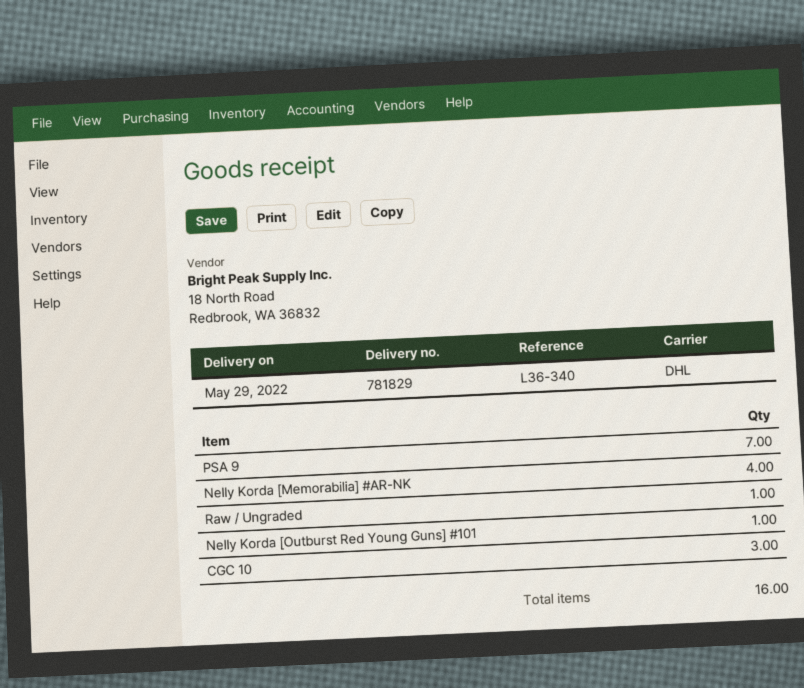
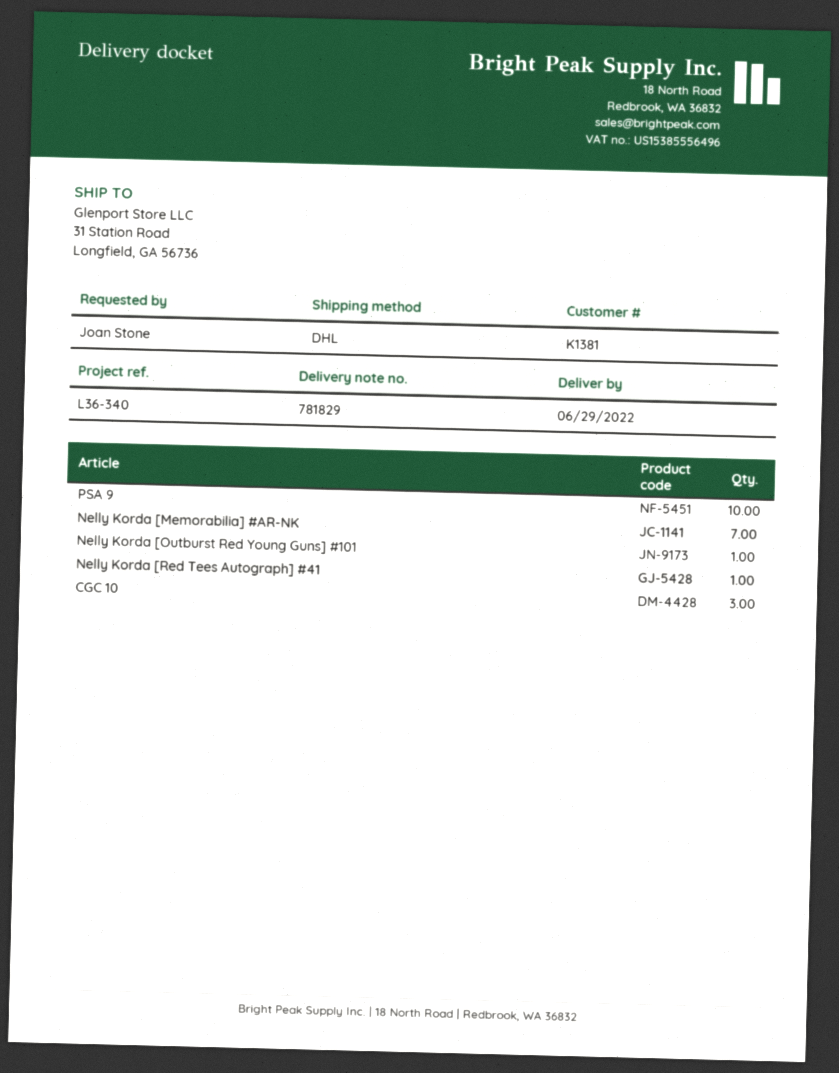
delivery date: 2022-05-29 -> 2022-06-29
PSA 9: 7 -> 10
Nelly Korda [Memorabilia] #AR-NK: 4 -> 7
Raw / Ungraded: 1 -> none
Nelly Korda [Red Tees Autograph] #41: none -> 1

